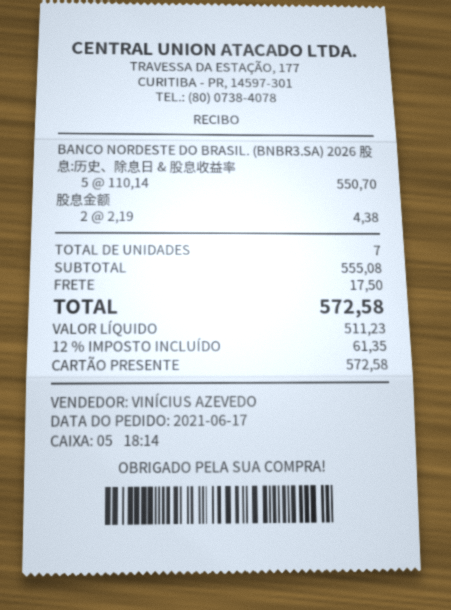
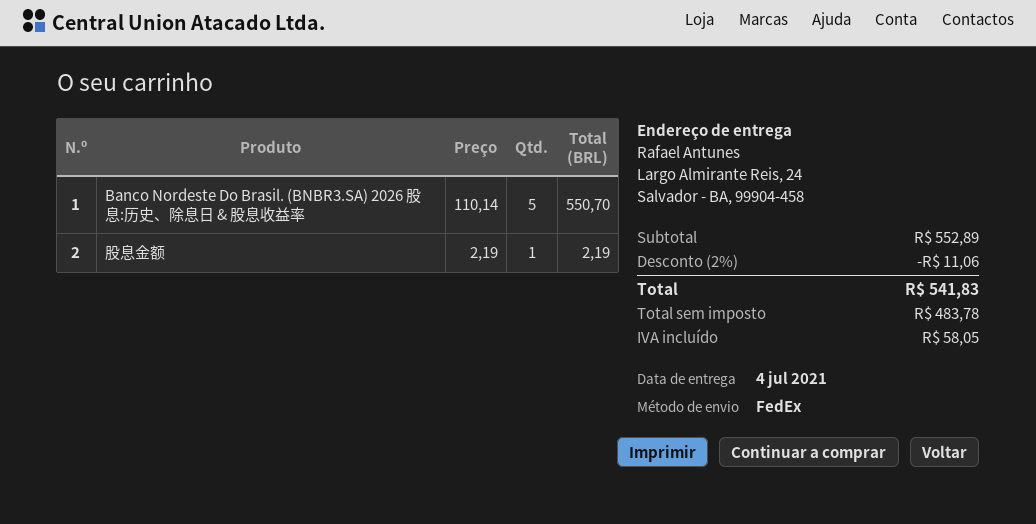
股息金额: 2 x 2.19 = 4.38 -> 1 x 2.19 = 2.19
subtotal: 555.08 -> 552.89
discount: none -> 2% = 11.06
shipping: 17.50 -> none
net: 511.23 -> 483.78
tax: 61.35 -> 58.05
total: 572.58 -> 541.83

